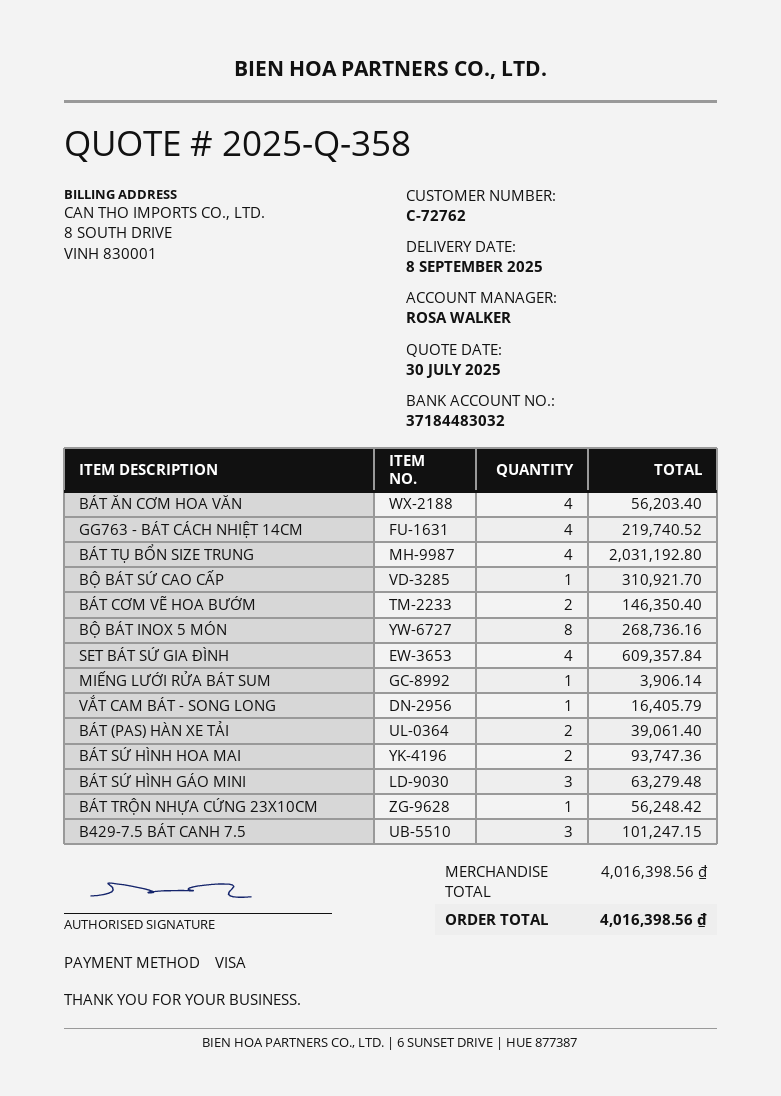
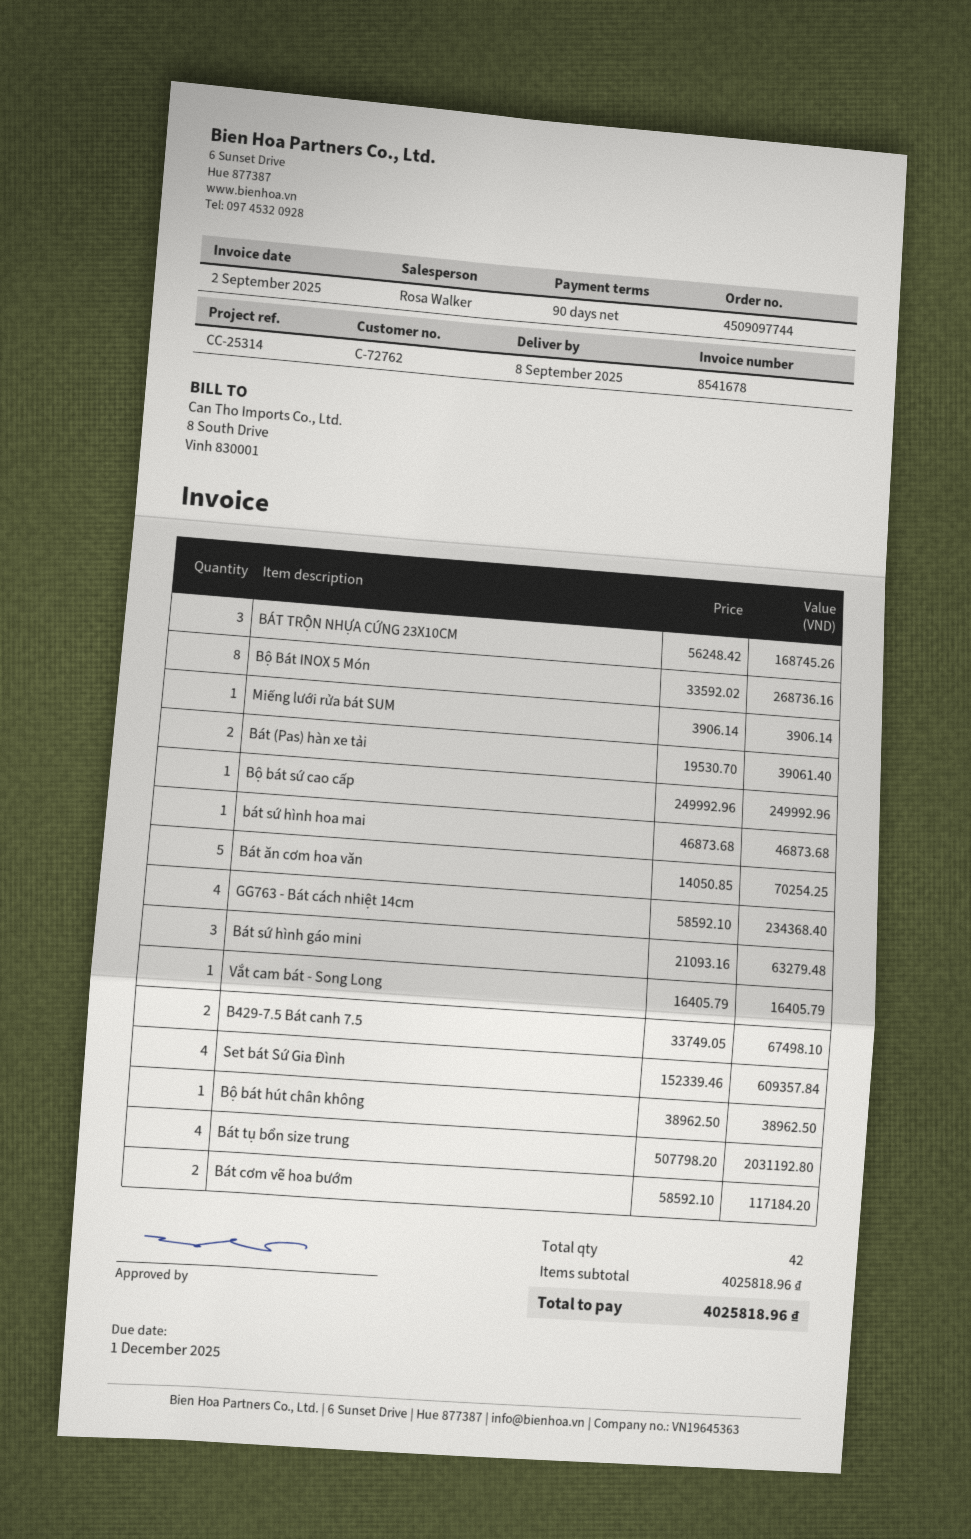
BÁT ĂN CƠM HOA VĂN: 4 for 56203.40 -> 5 for 70254.25
GG763 - BÁT CÁCH NHIỆT 14CM: 4 for 219740.52 -> 4 for 234368.40
BỘ BÁT SỨ CAO CẤP: 1 for 310921.70 -> 1 for 249992.96
BÁT CƠM VẼ HOA BƯỚM: 2 for 146350.40 -> 2 for 117184.20
BÁT SỨ HÌNH HOA MAI: 2 for 93747.36 -> 1 for 46873.68
BÁT TRỘN NHỰA CỨNG 23X10CM: 1 for 56248.42 -> 3 for 168745.26
B429-7.5 BÁT CANH 7.5: 3 for 101247.15 -> 2 for 67498.10
Bộ bát hút chân không: none -> 1 for 38962.50
subtotal: 4016398.56 -> 4025818.96
total: 4016398.56 -> 4025818.96

